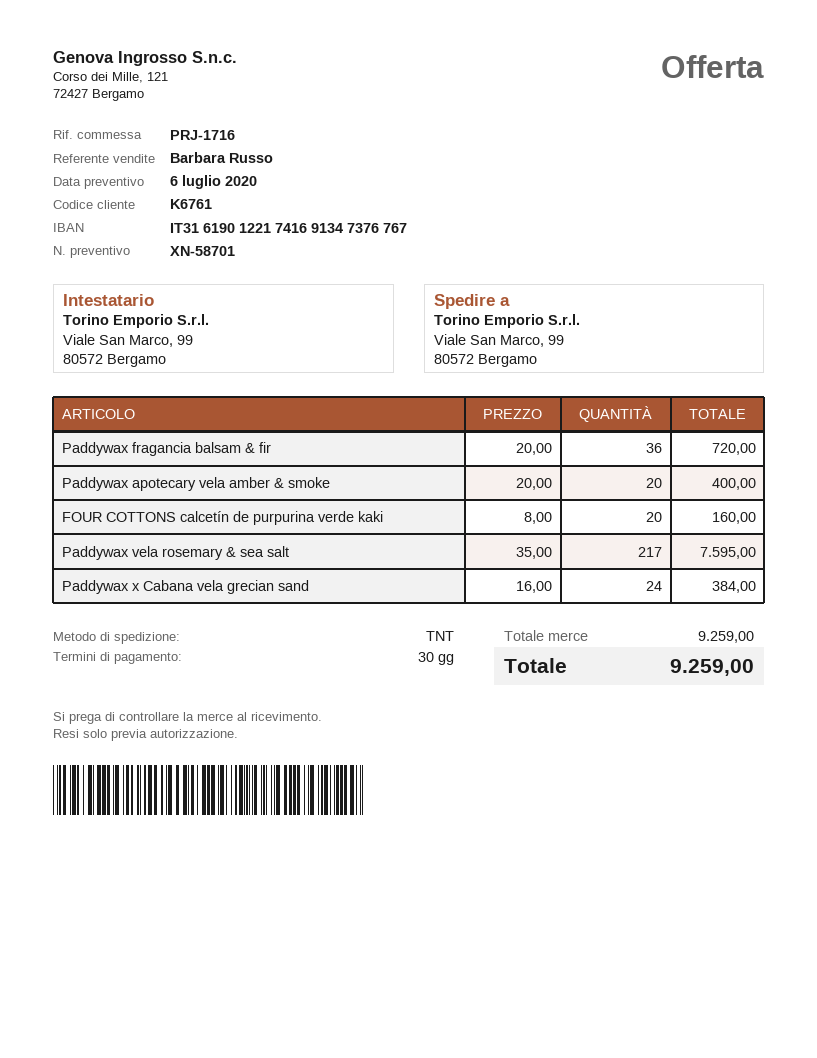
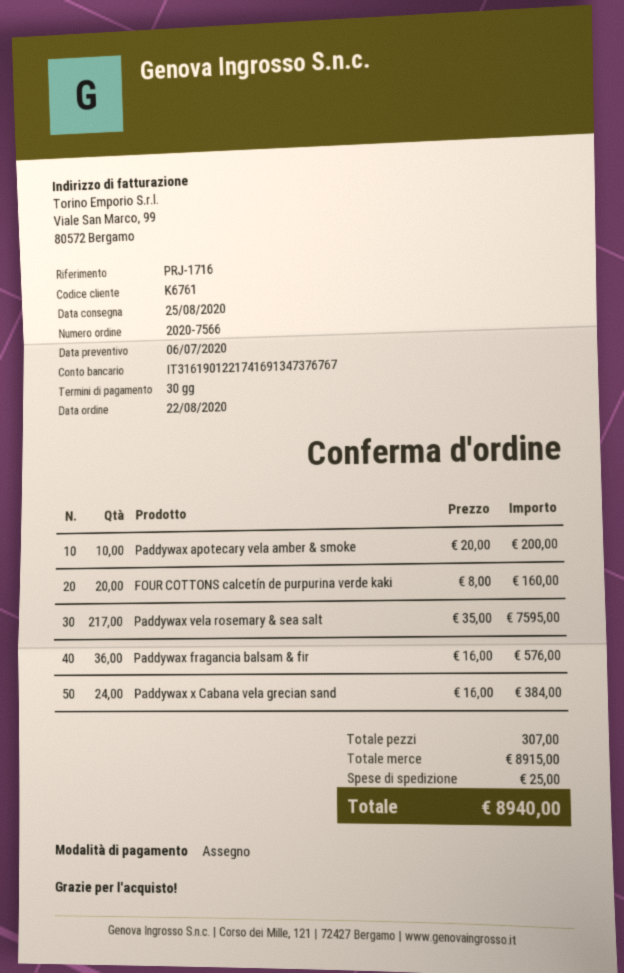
Paddywax fragancia balsam & fir: 36 x 20.00 = 720.00 -> 36 x 16.00 = 576.00
Paddywax apotecary vela amber & smoke: 20 x 20.00 = 400.00 -> 10 x 20.00 = 200.00
subtotal: 9259.00 -> 8915.00
shipping: none -> 25.00
total: 9259.00 -> 8940.00

